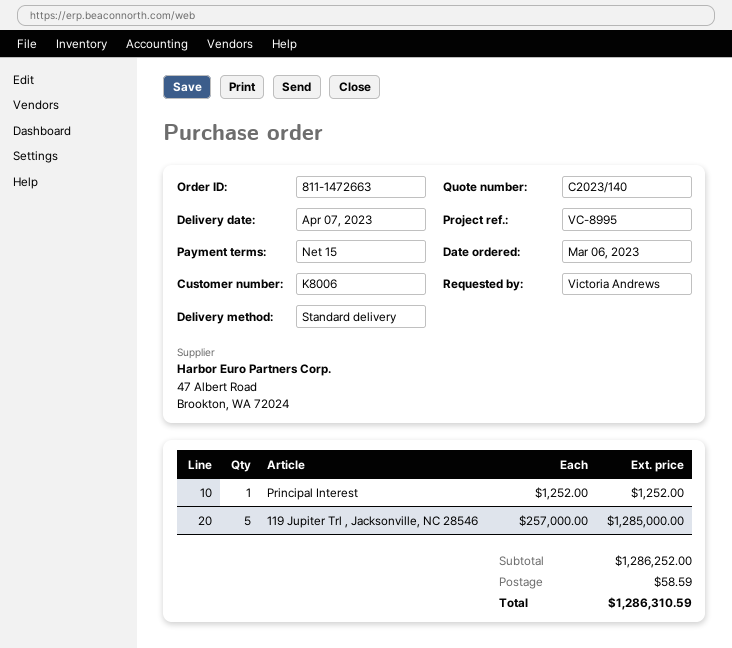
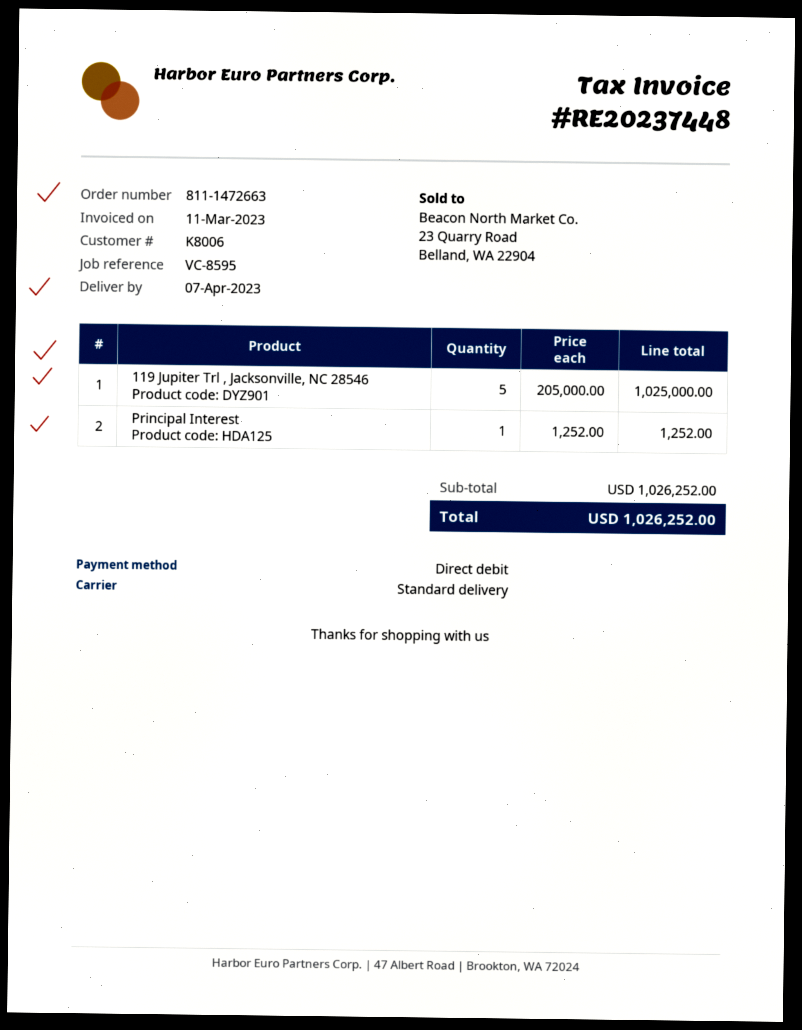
reference: VC-8995 -> VC-8595
119 Jupiter Trl , Jacksonville, NC 28546: 5 x 257000.00 = 1285000.00 -> 5 x 205000.00 = 1025000.00
subtotal: 1286252.00 -> 1026252.00
shipping: 58.59 -> none
total: 1286310.59 -> 1026252.00

